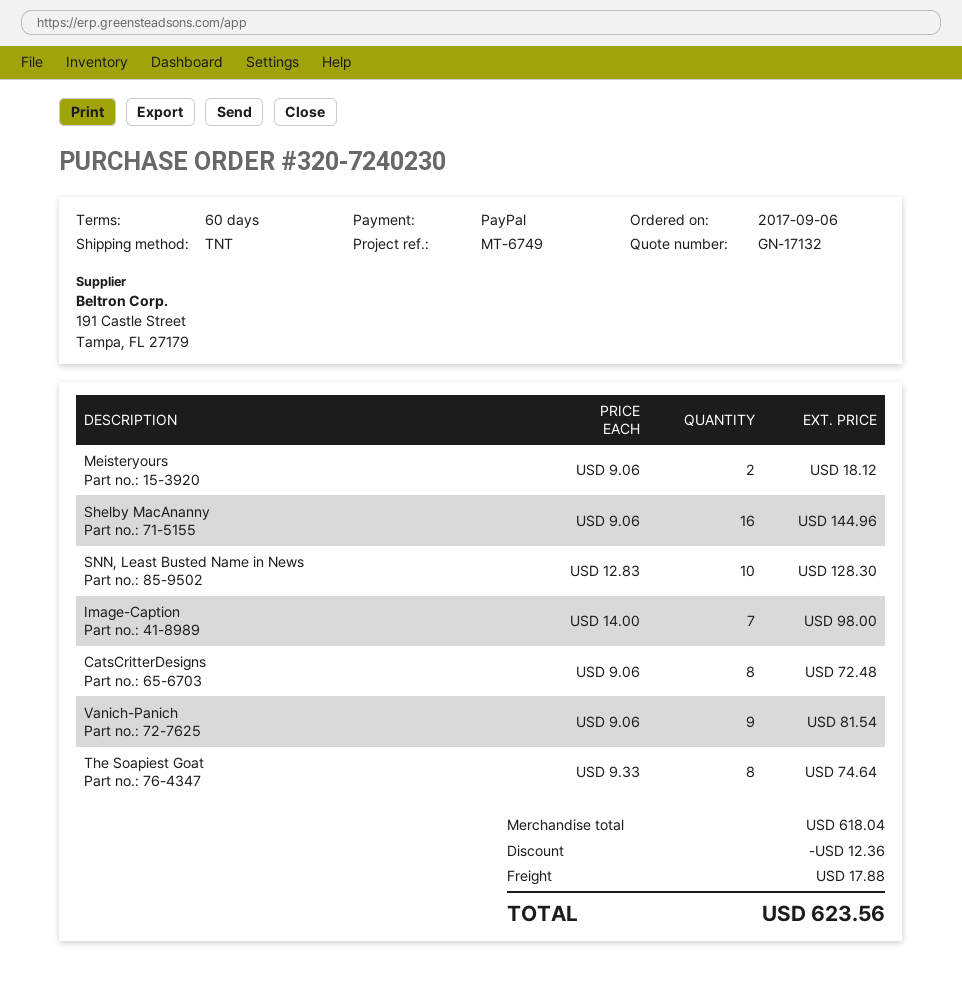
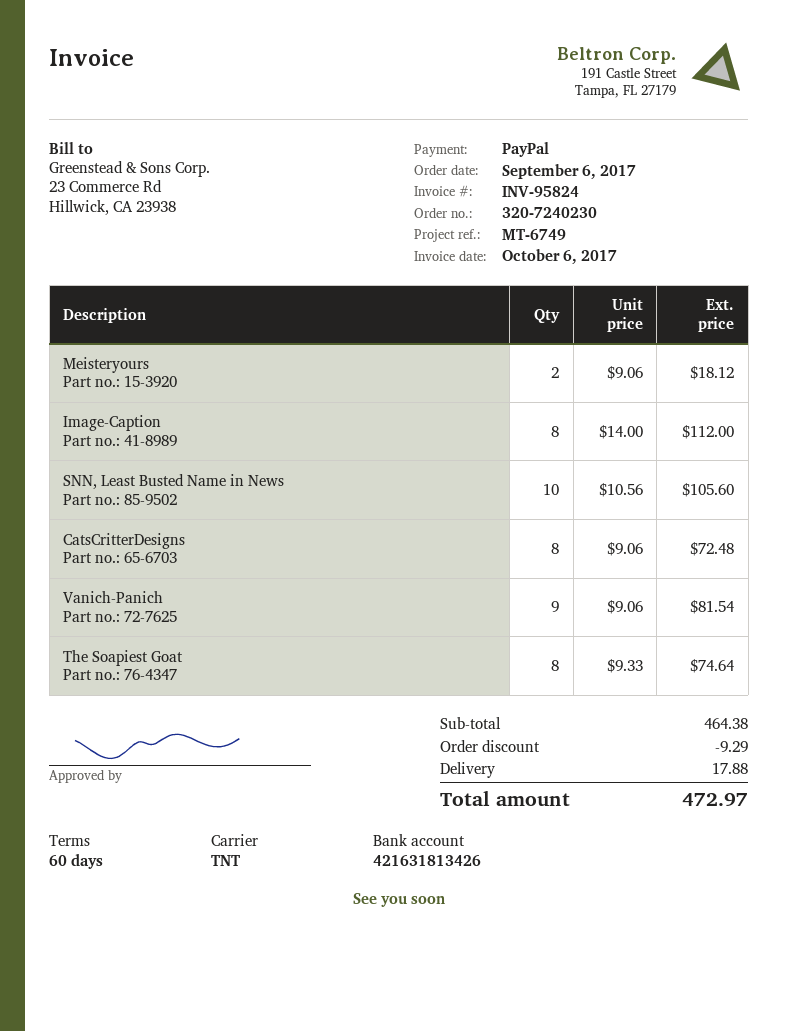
Shelby MacAnanny: 16 x 9.06 = 144.96 -> none
SNN, Least Busted Name in News: 10 x 12.83 = 128.30 -> 10 x 10.56 = 105.60
Image-Caption: 7 x 14.00 = 98.00 -> 8 x 14.00 = 112.00
subtotal: 618.04 -> 464.38
discount: 12.36 -> 9.29
total: 623.56 -> 472.97

